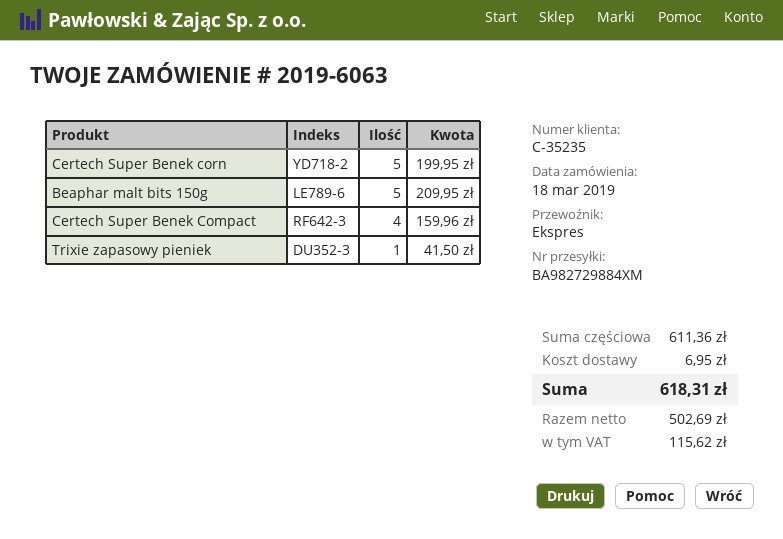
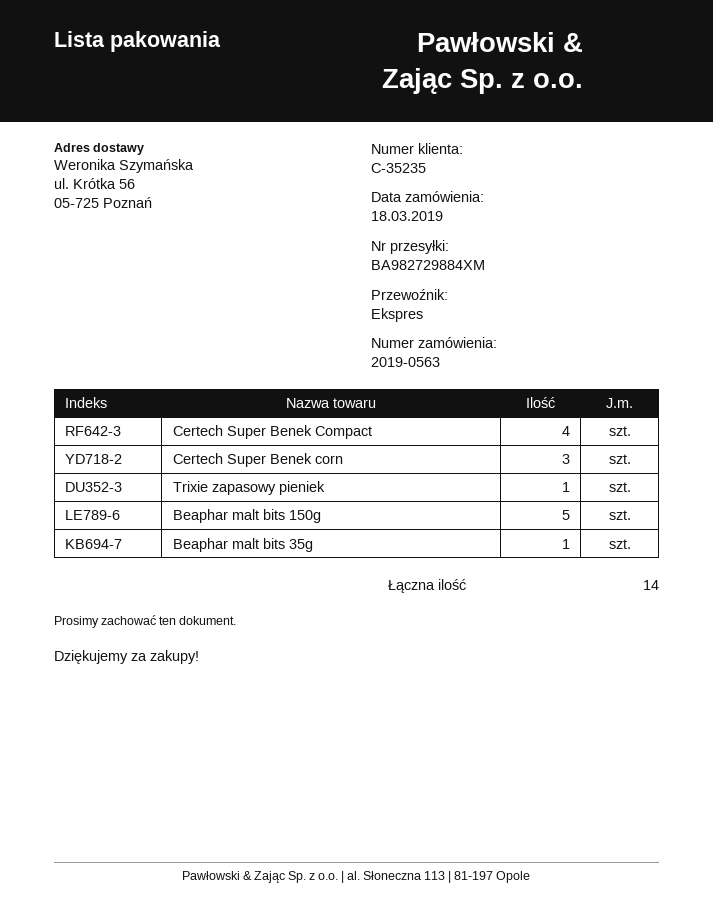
order number: 2019-6063 -> 2019-0563
Certech Super Benek corn: 5 -> 3
Beaphar malt bits 35g: none -> 1

